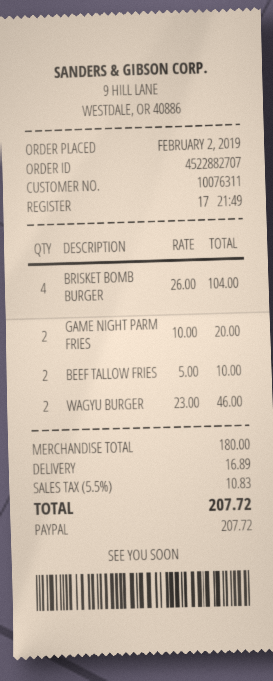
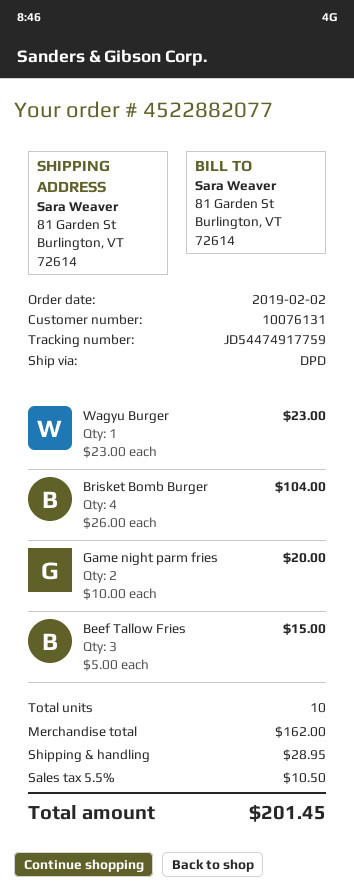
order number: 4522882707 -> 4522882077
customer number: 10076311 -> 10076131
BEEF TALLOW FRIES: 2 x 5.00 = 10.00 -> 3 x 5.00 = 15.00
WAGYU BURGER: 2 x 23.00 = 46.00 -> 1 x 23.00 = 23.00
subtotal: 180.00 -> 162.00
shipping: 16.89 -> 28.95
tax: 5.5% = 10.83 -> 5.5% = 10.50
total: 207.72 -> 201.45

